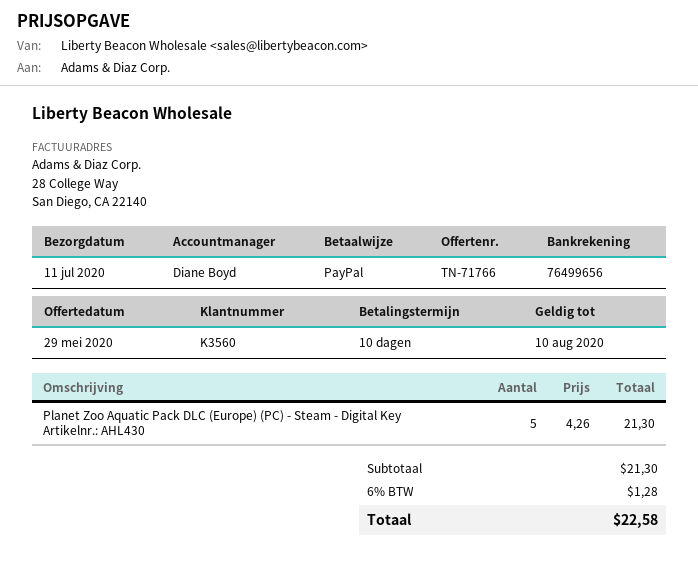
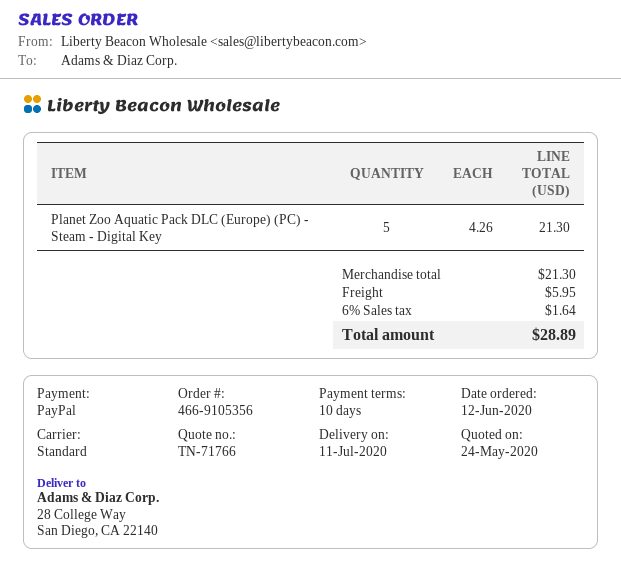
quote date: 2020-05-29 -> 2020-05-24
shipping: none -> 5.95
tax: 6% = 1.28 -> 6% = 1.64
total: 22.58 -> 28.89

